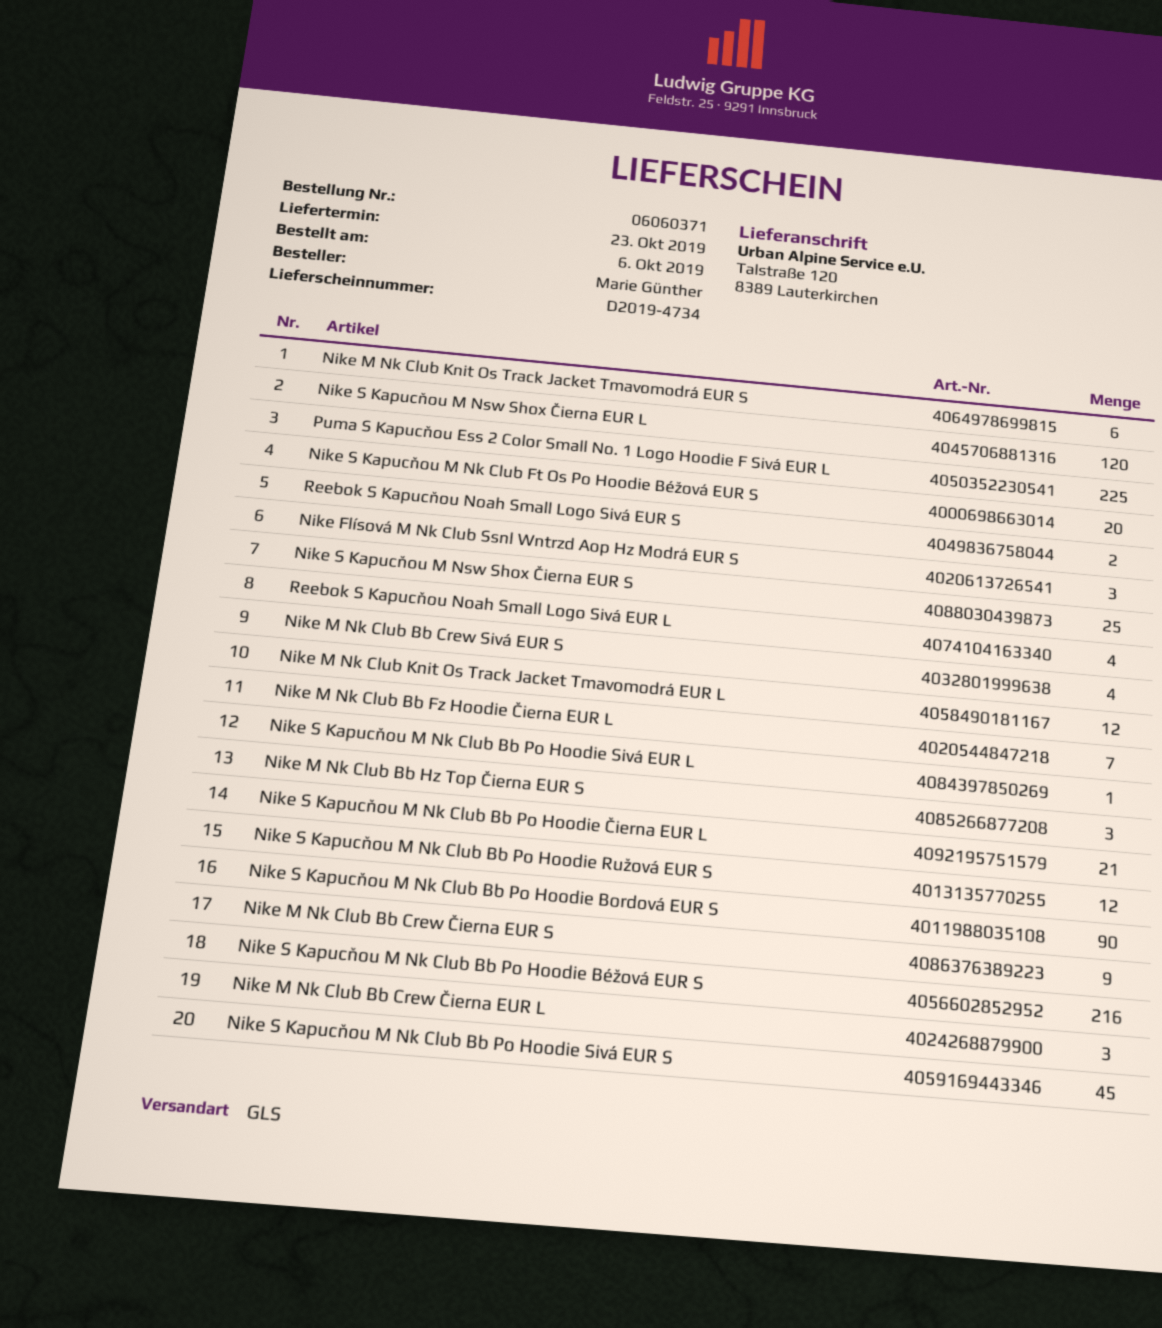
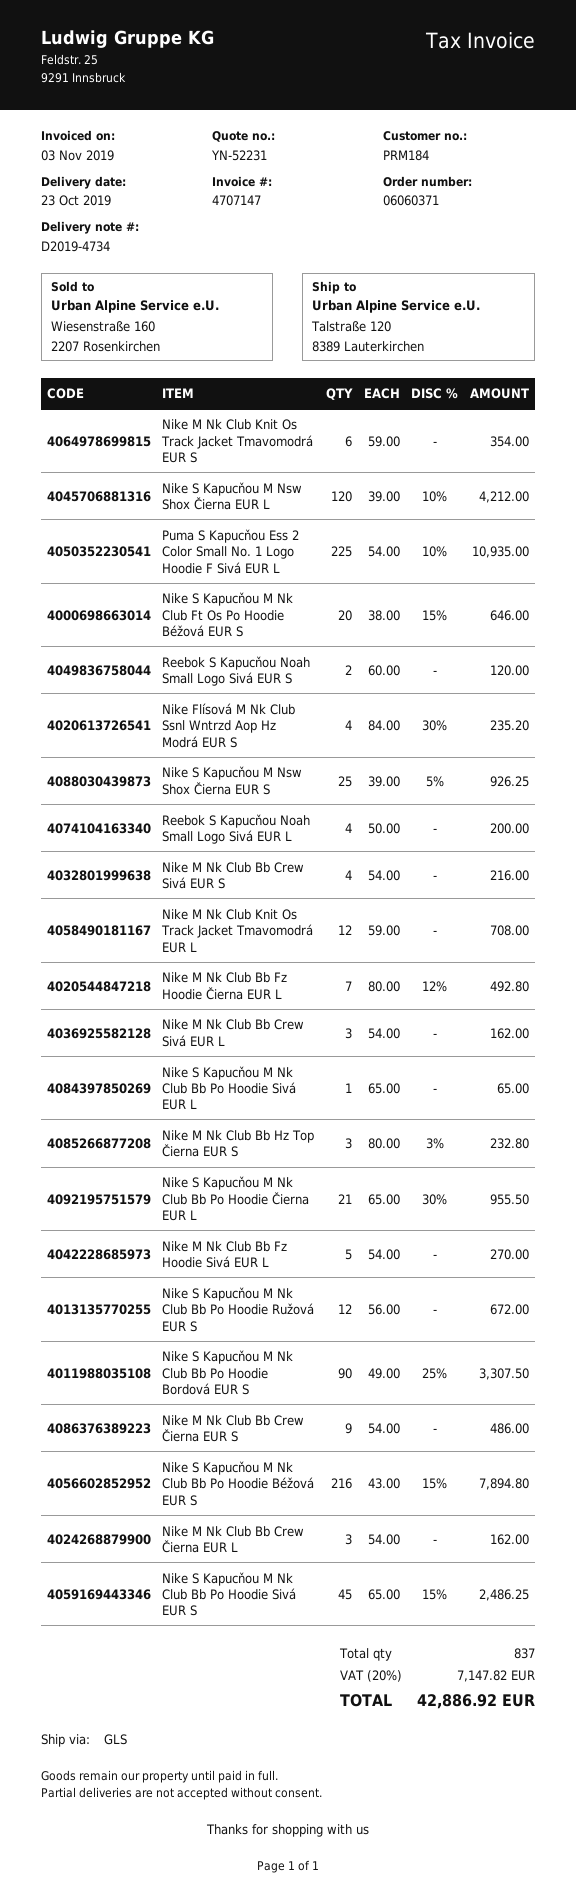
Nike Flísová M Nk Club Ssnl Wntrzd Aop Hz Modrá EUR S: 3 -> 4
Nike M Nk Club Bb Crew Sivá EUR L: none -> 3
Nike M Nk Club Bb Fz Hoodie Sivá EUR L: none -> 5

